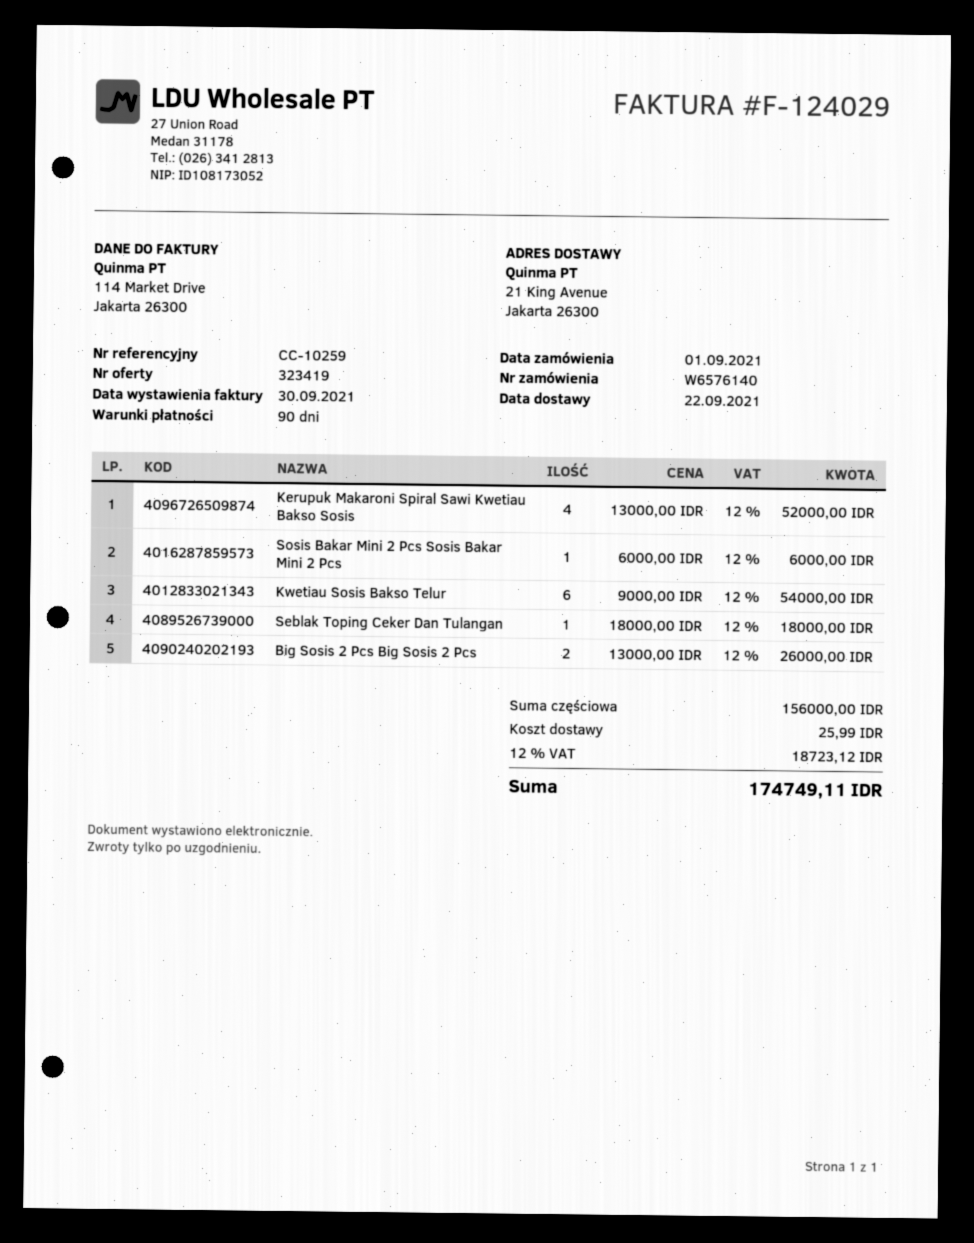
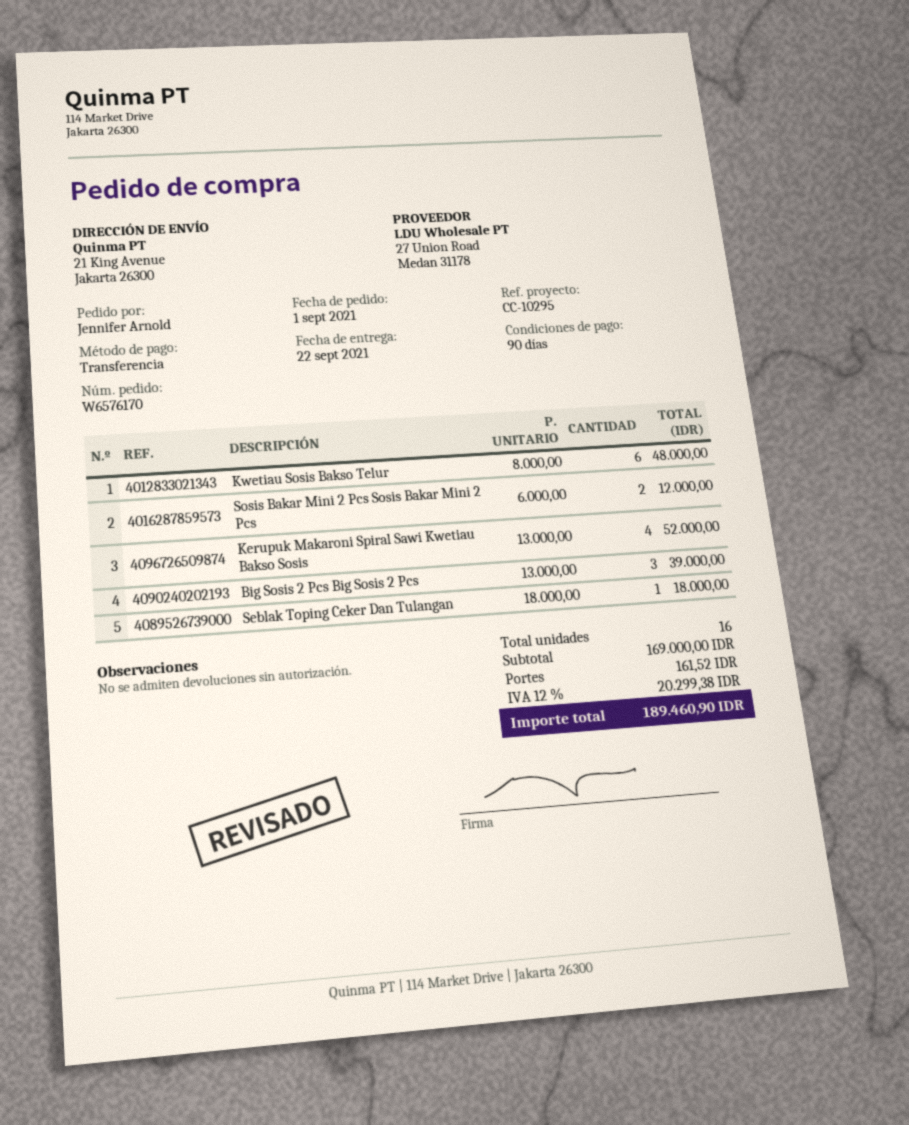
order number: W6576140 -> W6576170
reference: CC-10259 -> CC-10295
Sosis Bakar Mini 2 Pcs Sosis Bakar Mini 2 Pcs: 1 x 6000.00 = 6000.00 -> 2 x 6000.00 = 12000.00
Kwetiau Sosis Bakso Telur: 6 x 9000.00 = 54000.00 -> 6 x 8000.00 = 48000.00
Big Sosis 2 Pcs Big Sosis 2 Pcs: 2 x 13000.00 = 26000.00 -> 3 x 13000.00 = 39000.00
subtotal: 156000.00 -> 169000.00
shipping: 25.99 -> 161.52
tax: 12% = 18723.12 -> 12% = 20299.38
total: 174749.11 -> 189460.90

